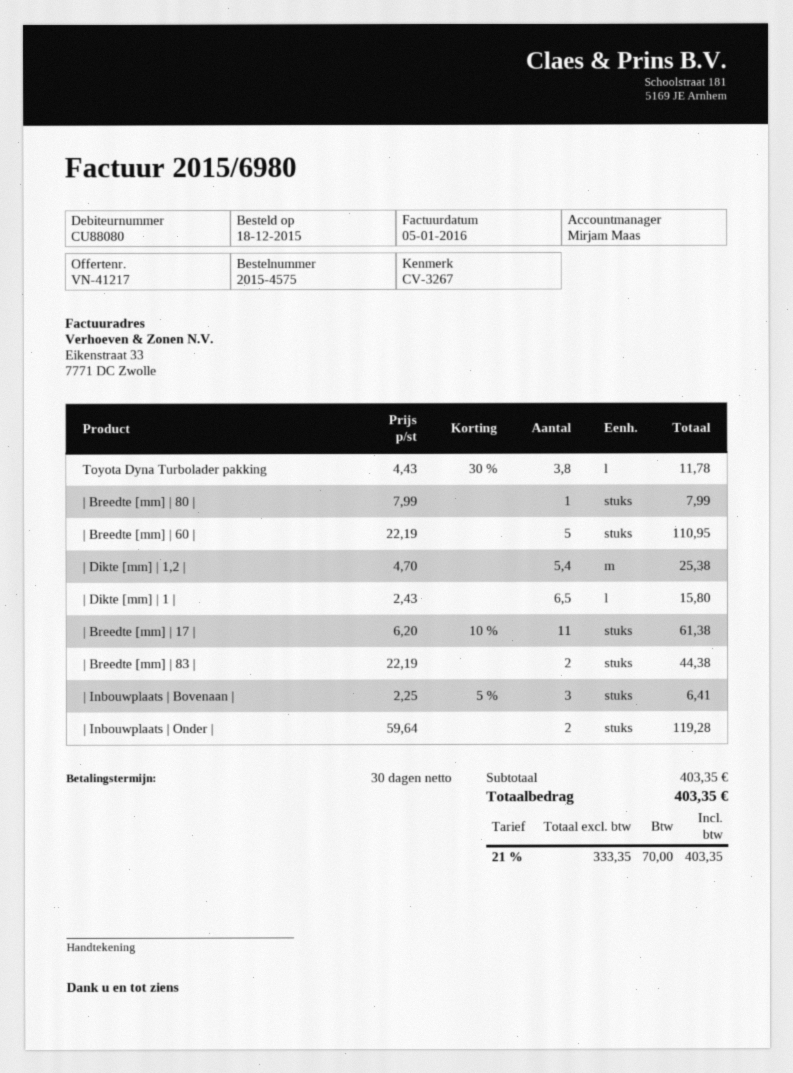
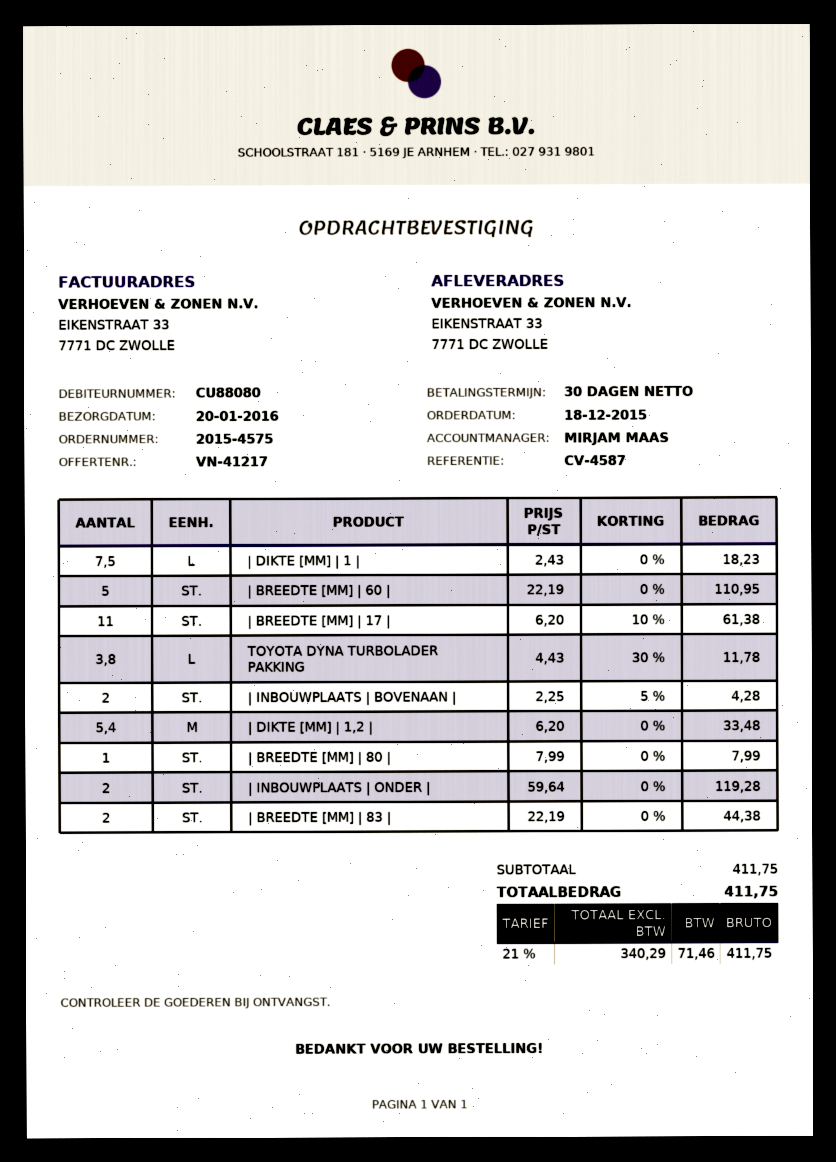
reference: CV-3267 -> CV-4587
| Dikte [mm] | 1,2 |: 5.4 x 4.70 = 25.38 -> 5.4 x 6.20 = 33.48
| Dikte [mm] | 1 |: 6.5 x 2.43 = 15.80 -> 7.5 x 2.43 = 18.23
| Inbouwplaats | Bovenaan |: 3 x 2.25 - 5% = 6.41 -> 2 x 2.25 - 5% = 4.28
subtotal: 403.35 -> 411.75
net: 333.35 -> 340.29
tax: 21% = 70.00 -> 21% = 71.46
total: 403.35 -> 411.75

